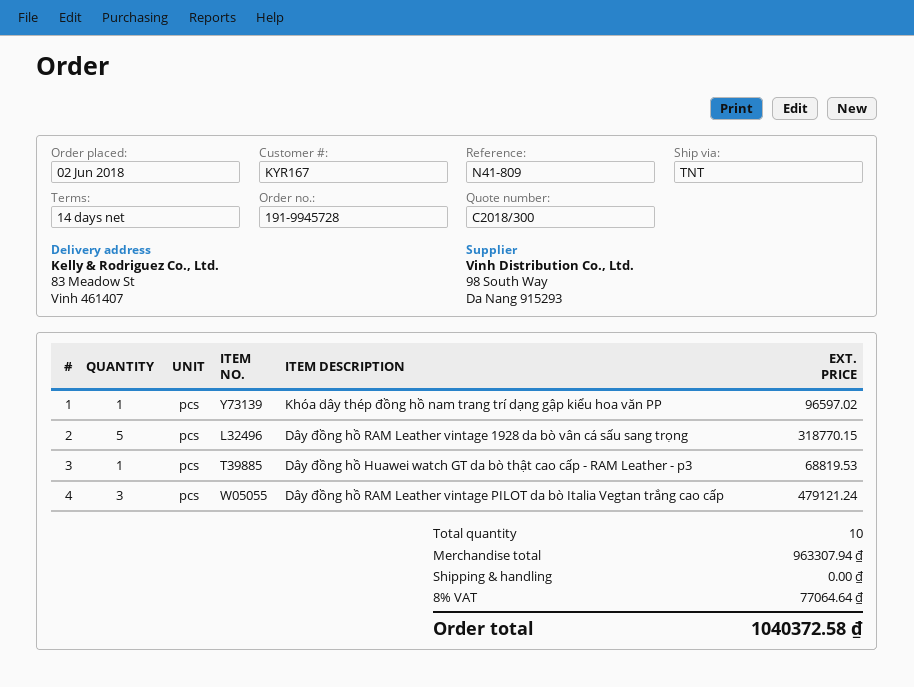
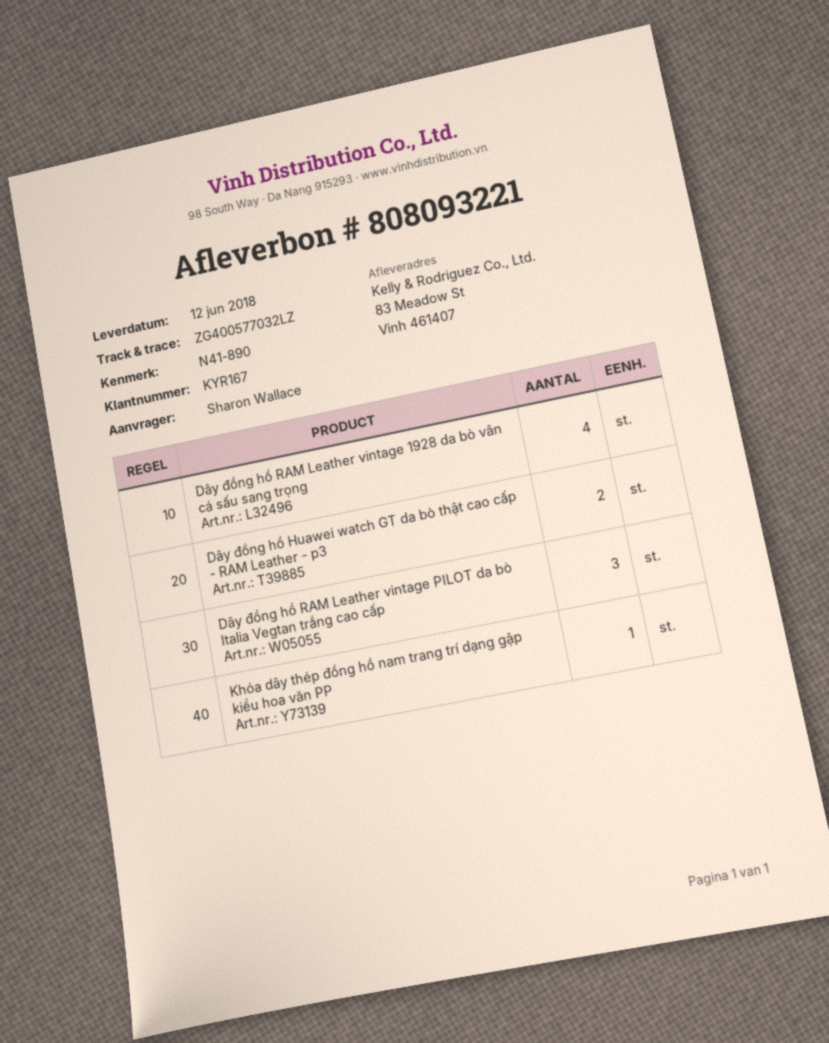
reference: N41-809 -> N41-890
Dây đồng hồ RAM Leather vintage 1928 da bò vân cá sấu sang trọng: 5 -> 4
Dây đồng hồ Huawei watch GT da bò thật cao cấp - RAM Leather - p3: 1 -> 2

